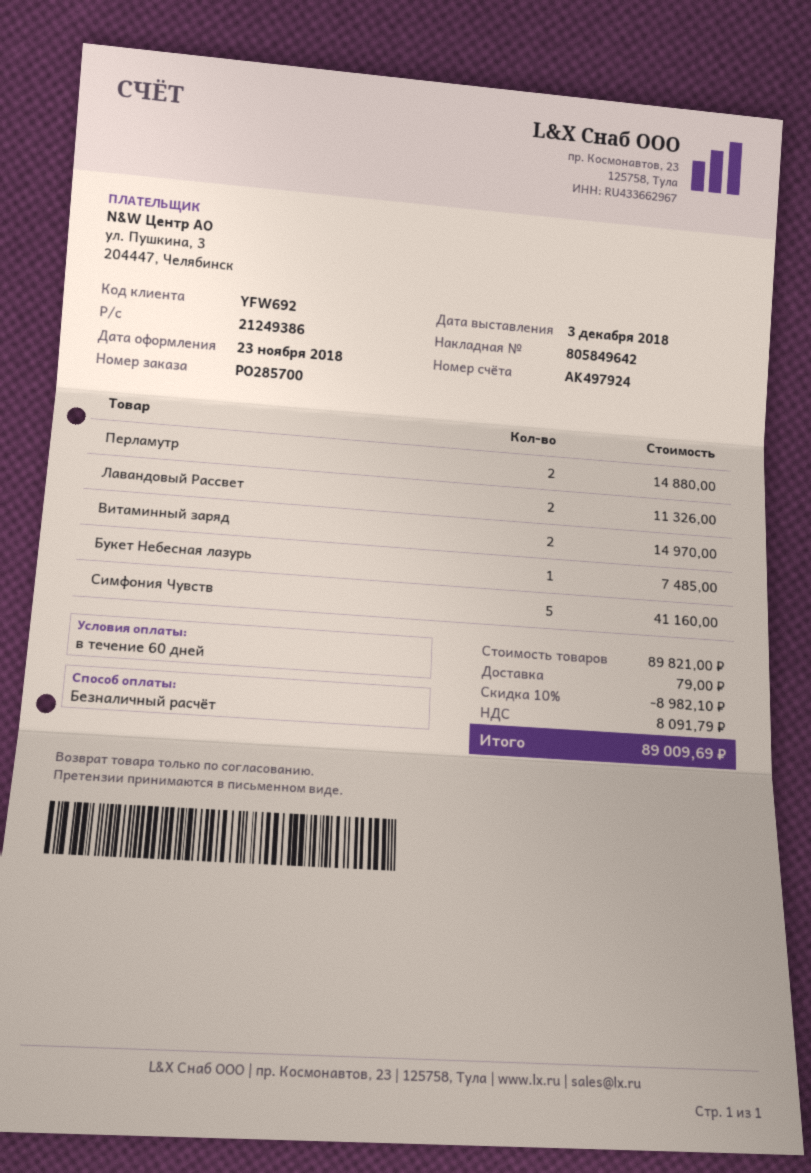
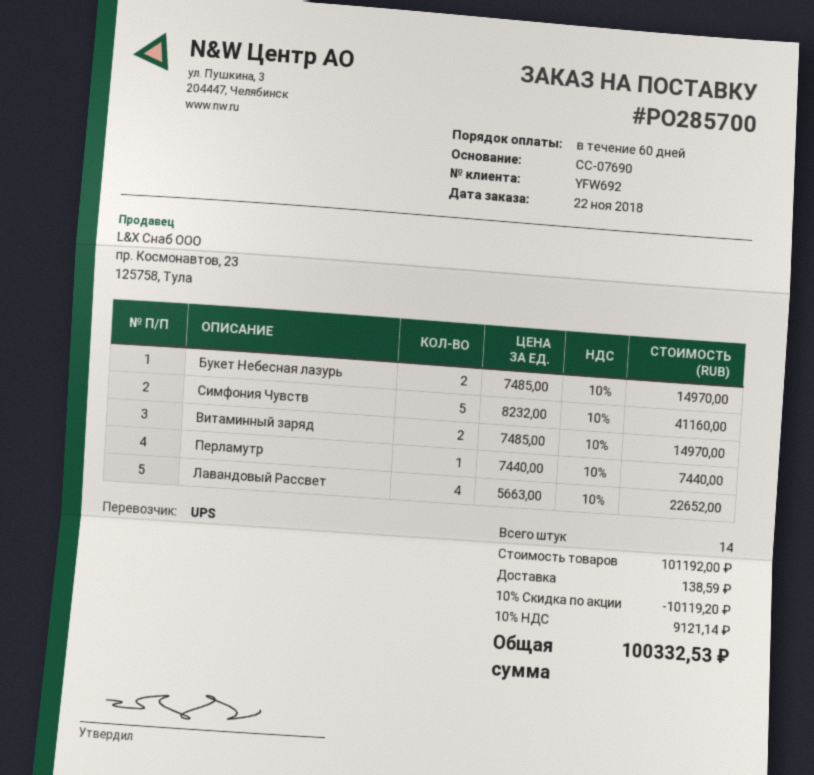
order date: 2018-11-23 -> 2018-11-22
Перламутр: 2 for 14880.00 -> 1 for 7440.00
Лавандовый Рассвет: 2 for 11326.00 -> 4 for 22652.00
Букет Небесная лазурь: 1 for 7485.00 -> 2 for 14970.00
subtotal: 89821.00 -> 101192.00
discount: 10% = 8982.10 -> 10% = 10119.20
shipping: 79.00 -> 138.59
tax: 8091.79 -> 9121.14
total: 89009.69 -> 100332.53

